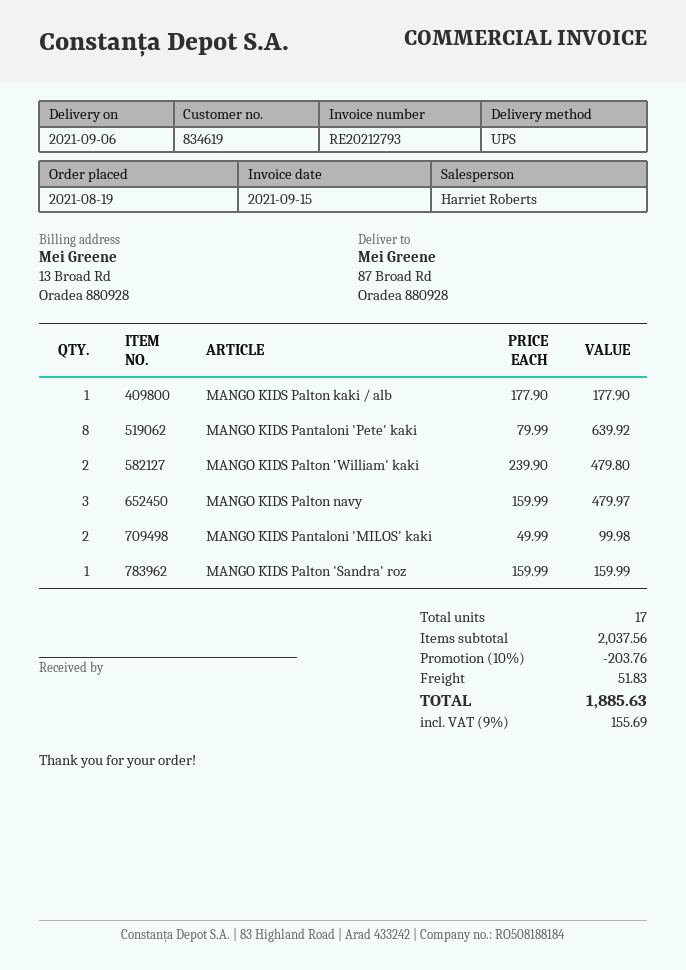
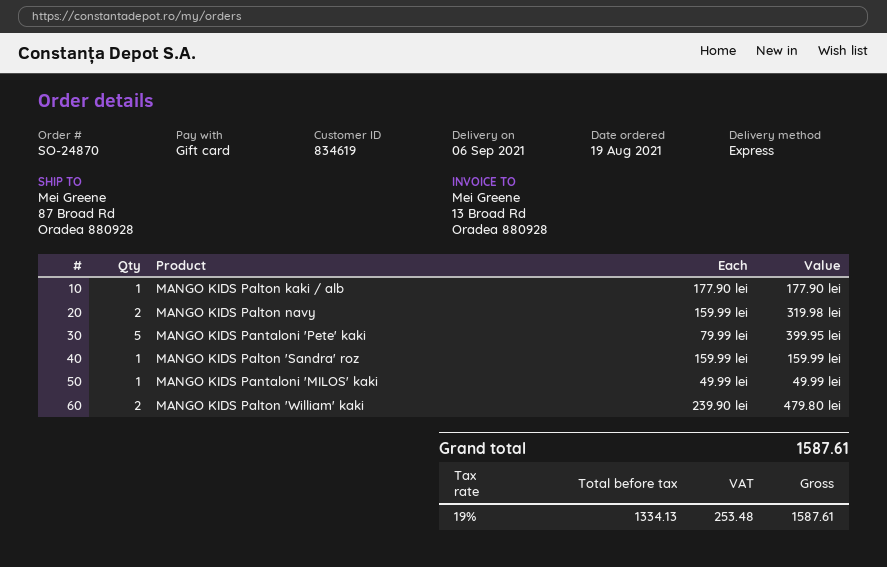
shipping method: UPS -> express
MANGO KIDS Pantaloni 'Pete' kaki: 8 x 79.99 = 639.92 -> 5 x 79.99 = 399.95
MANGO KIDS Palton navy: 3 x 159.99 = 479.97 -> 2 x 159.99 = 319.98
MANGO KIDS Pantaloni 'MILOS' kaki: 2 x 49.99 = 99.98 -> 1 x 49.99 = 49.99
discount: 10% = 203.76 -> none
shipping: 51.83 -> none
tax: 9% = 155.69 -> 19% = 253.48
total: 1885.63 -> 1587.61

